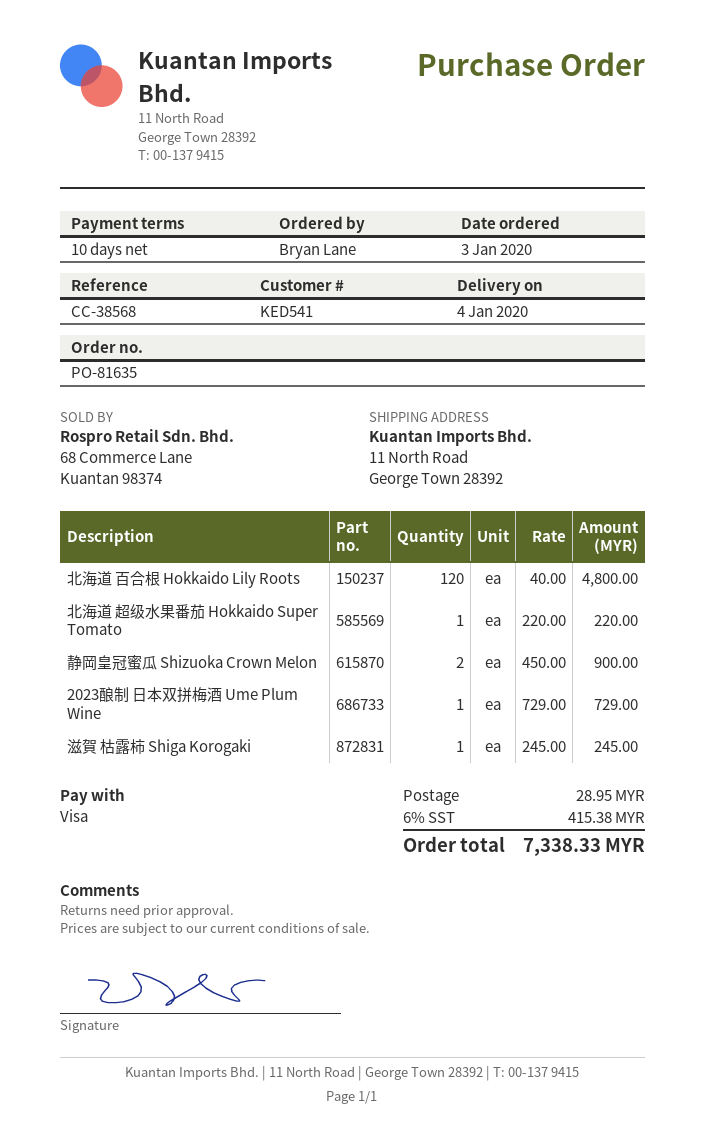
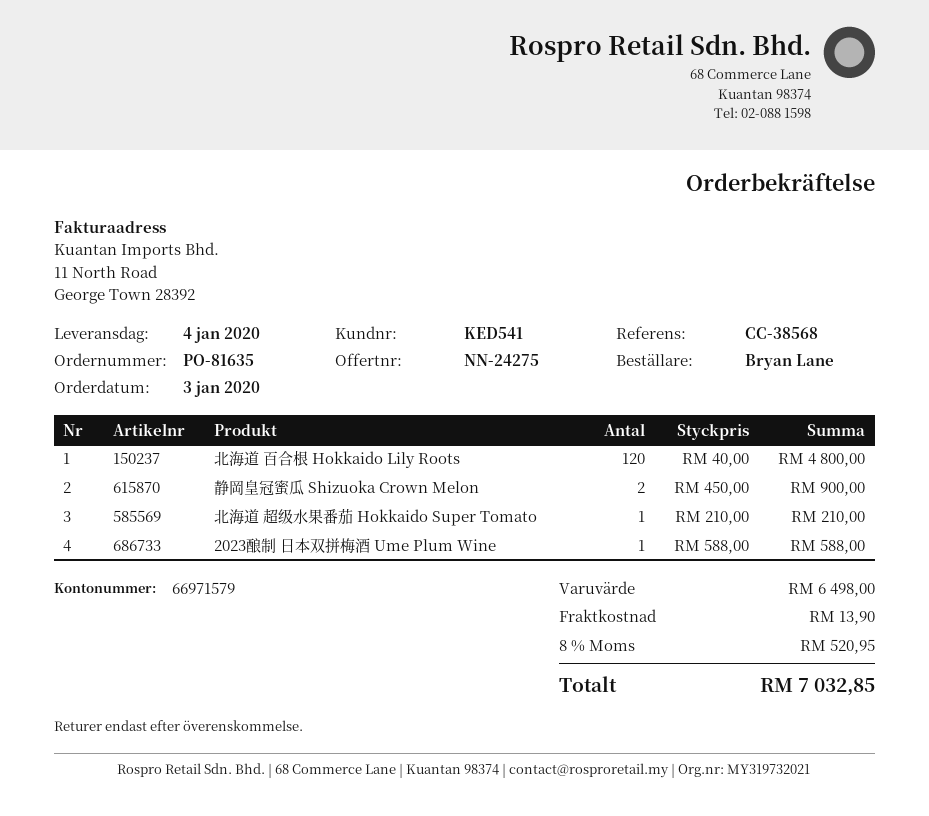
北海道 超级水果番茄 Hokkaido Super Tomato: 1 x 220.00 = 220.00 -> 1 x 210.00 = 210.00
2023酿制 日本双拼梅酒 Ume Plum Wine: 1 x 729.00 = 729.00 -> 1 x 588.00 = 588.00
滋賀 枯露柿 Shiga Korogaki: 1 x 245.00 = 245.00 -> none
shipping: 28.95 -> 13.90
tax: 6% = 415.38 -> 8% = 520.95
total: 7338.33 -> 7032.85

